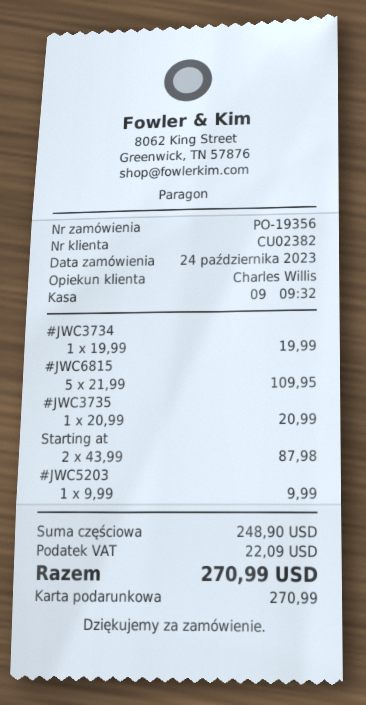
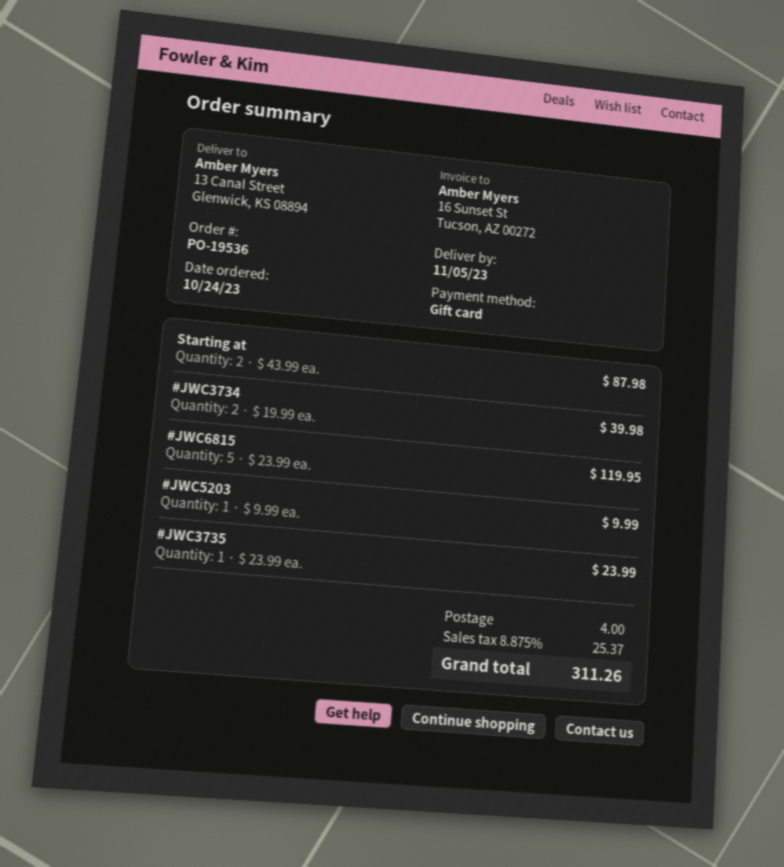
order number: PO-19356 -> PO-19536
#JWC3734: 1 x 19.99 = 19.99 -> 2 x 19.99 = 39.98
#JWC6815: 5 x 21.99 = 109.95 -> 5 x 23.99 = 119.95
#JWC3735: 1 x 20.99 = 20.99 -> 1 x 23.99 = 23.99
shipping: none -> 4.00
tax: 22.09 -> 25.37
total: 270.99 -> 311.26

